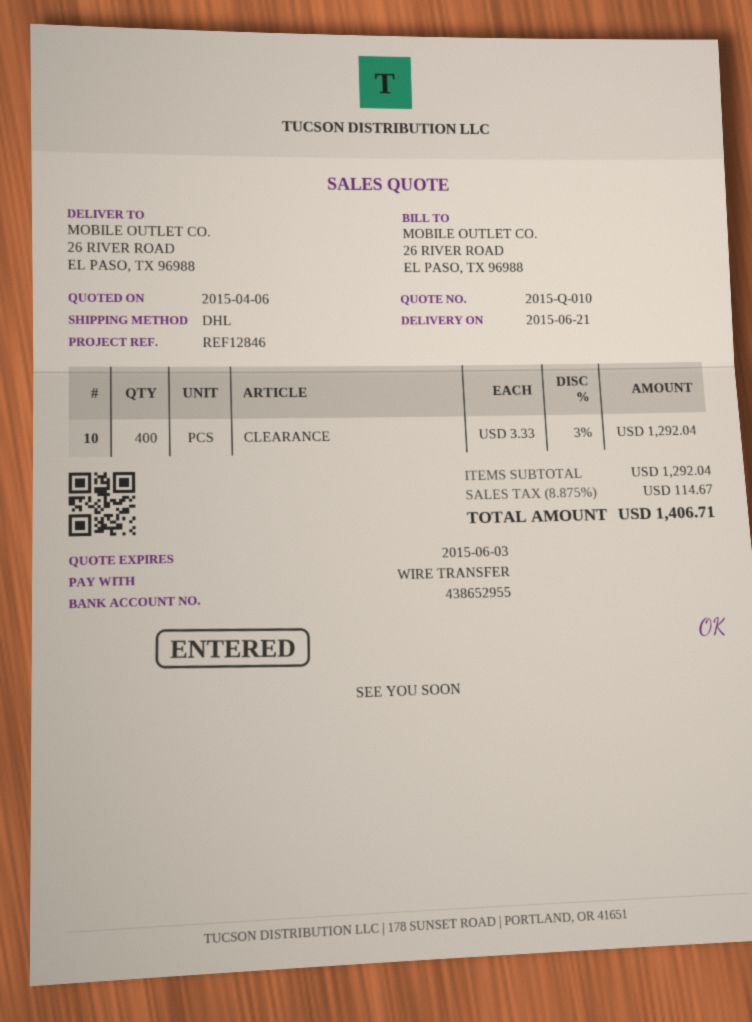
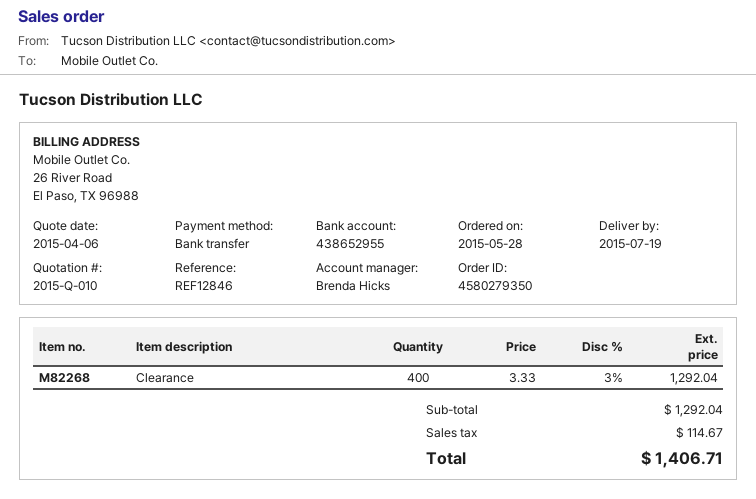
delivery date: 2015-06-21 -> 2015-07-19

